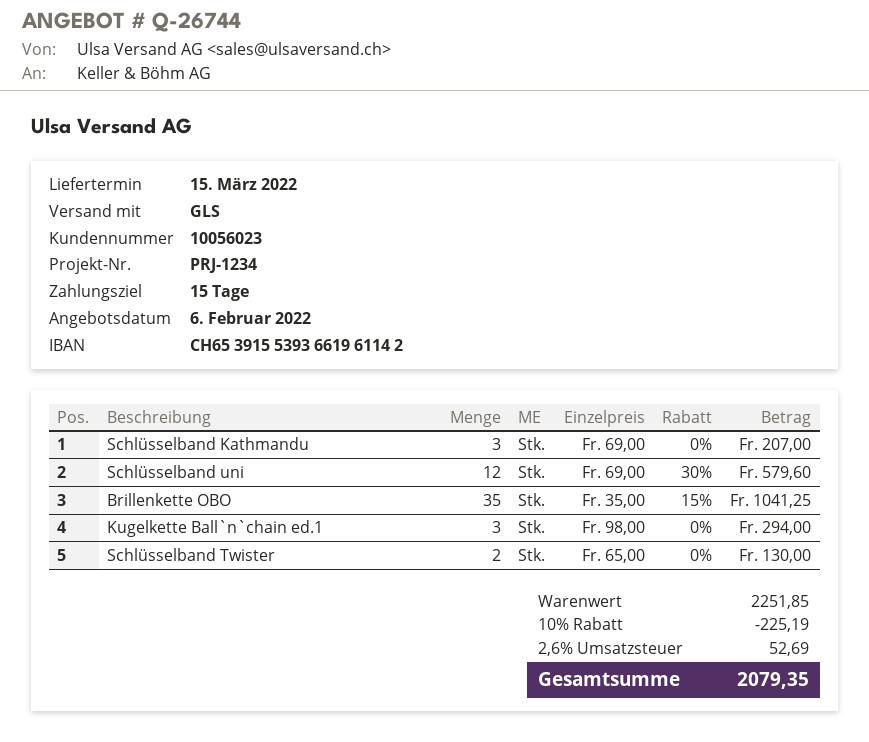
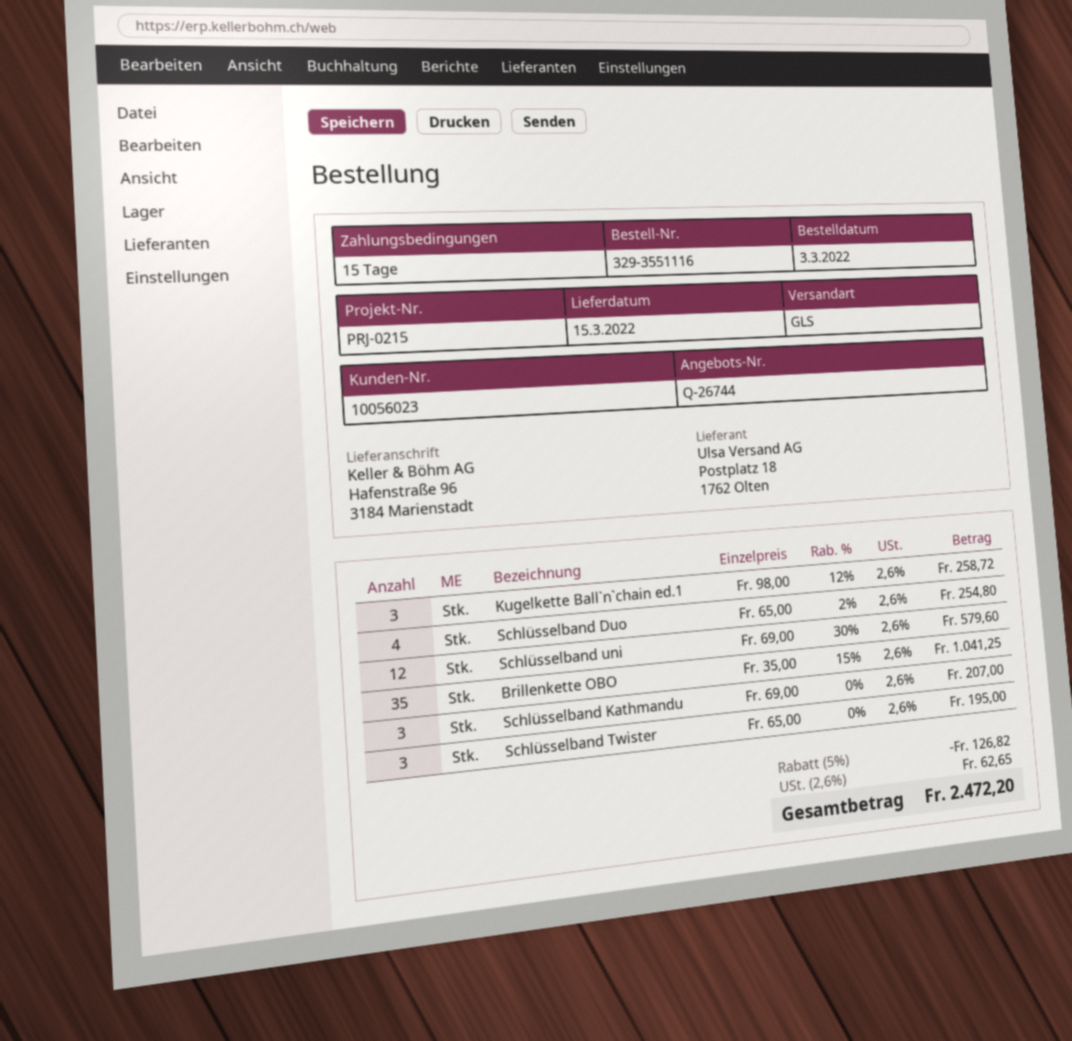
reference: PRJ-1234 -> PRJ-0215
Kugelkette Ball`n`chain ed.1: 3 x 98.00 = 294.00 -> 3 x 98.00 - 12% = 258.72
Schlüsselband Twister: 2 x 65.00 = 130.00 -> 3 x 65.00 = 195.00
Schlüsselband Duo: none -> 4 x 65.00 - 2% = 254.80
discount: 10% = 225.19 -> 5% = 126.82
tax: 2.6% = 52.69 -> 2.6% = 62.65
total: 2079.35 -> 2472.20

